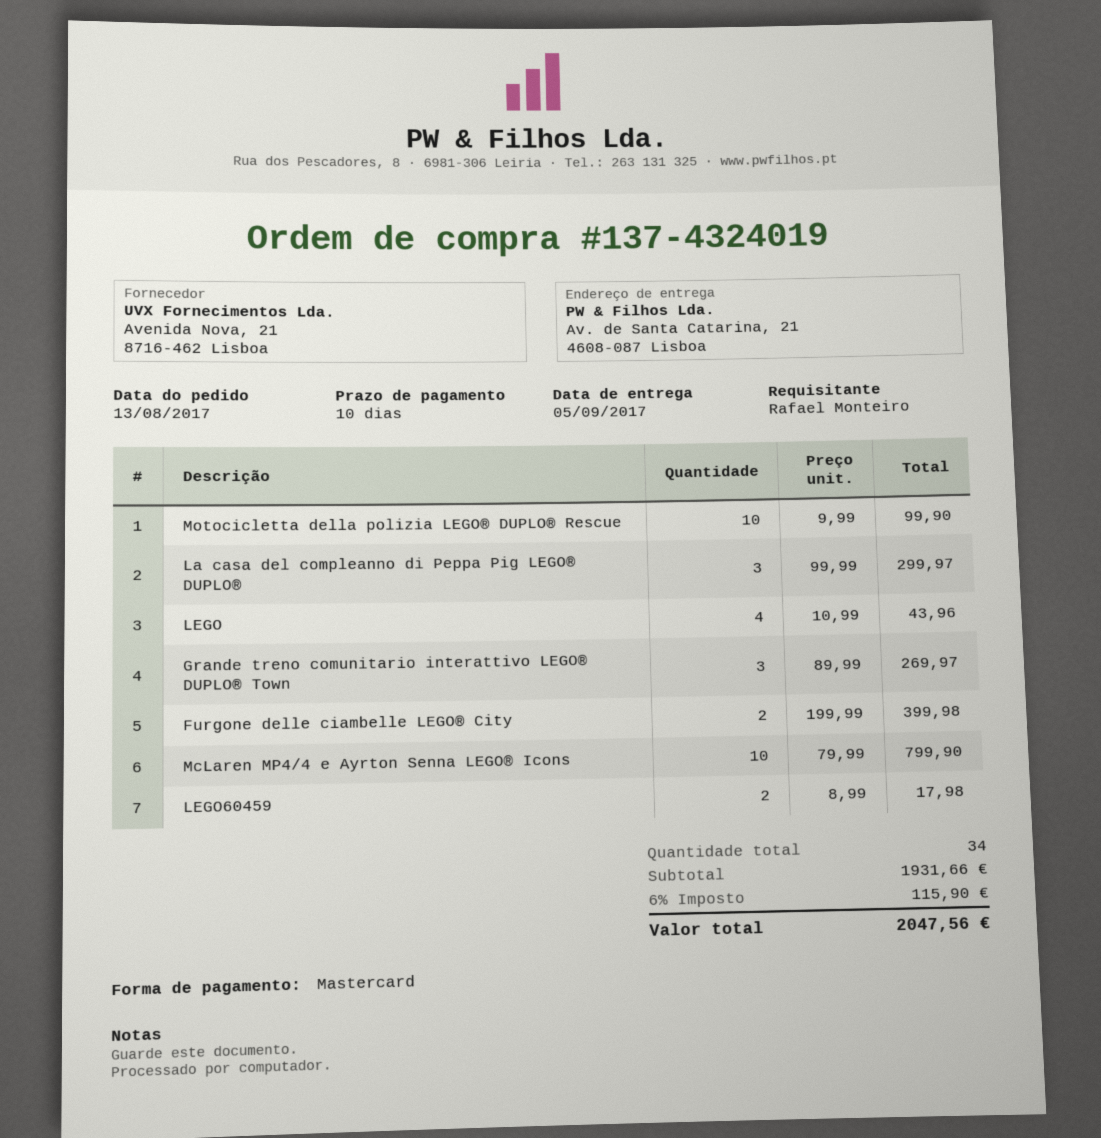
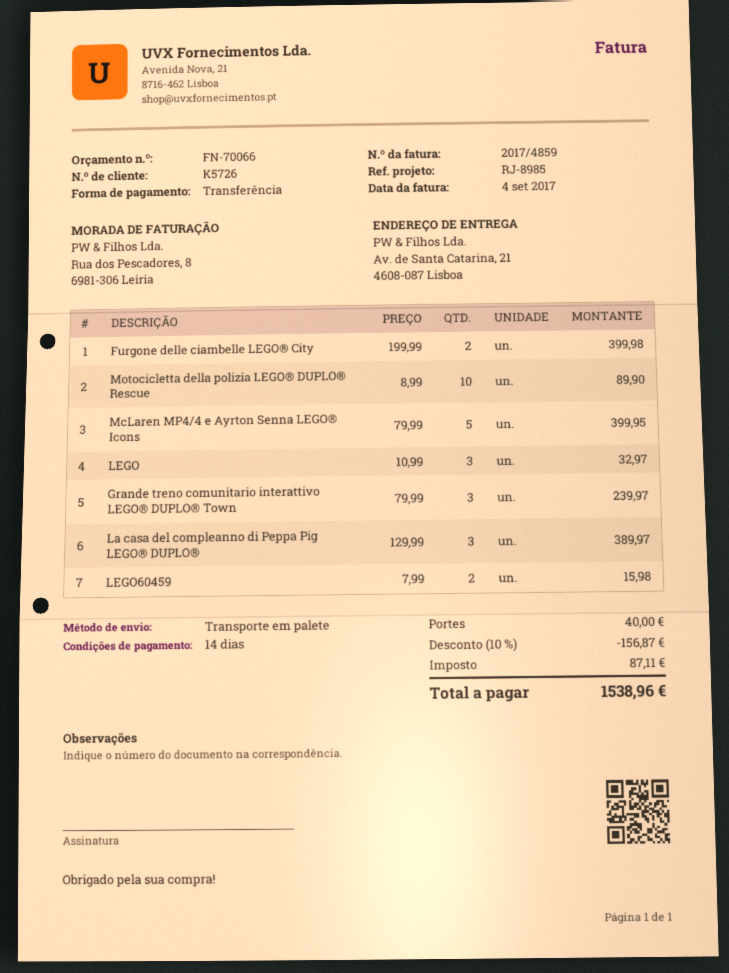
payment terms: 10 days -> 14 days
payment method: Mastercard -> bank transfer
Motocicletta della polizia LEGO® DUPLO® Rescue: 10 x 9.99 = 99.90 -> 10 x 8.99 = 89.90
La casa del compleanno di Peppa Pig LEGO® DUPLO®: 3 x 99.99 = 299.97 -> 3 x 129.99 = 389.97
LEGO: 4 x 10.99 = 43.96 -> 3 x 10.99 = 32.97
Grande treno comunitario interattivo LEGO® DUPLO® Town: 3 x 89.99 = 269.97 -> 3 x 79.99 = 239.97
McLaren MP4/4 e Ayrton Senna LEGO® Icons: 10 x 79.99 = 799.90 -> 5 x 79.99 = 399.95
LEGO60459: 2 x 8.99 = 17.98 -> 2 x 7.99 = 15.98
discount: none -> 10% = 156.87
shipping: none -> 40.00
tax: 115.90 -> 87.11
total: 2047.56 -> 1538.96

